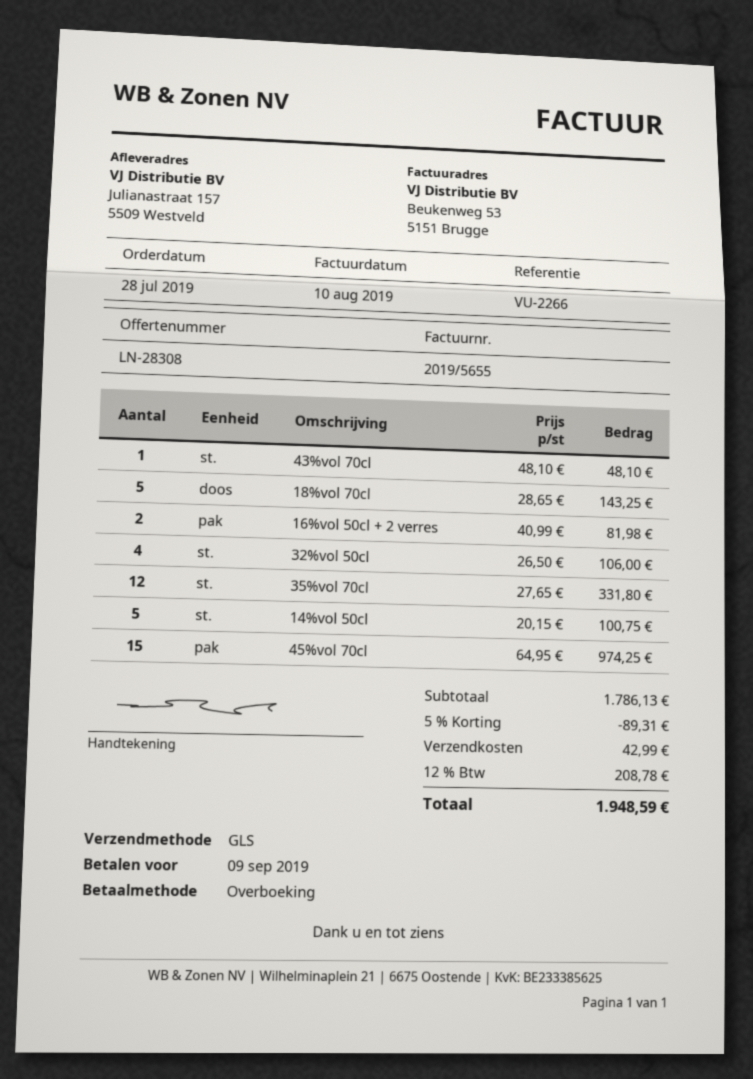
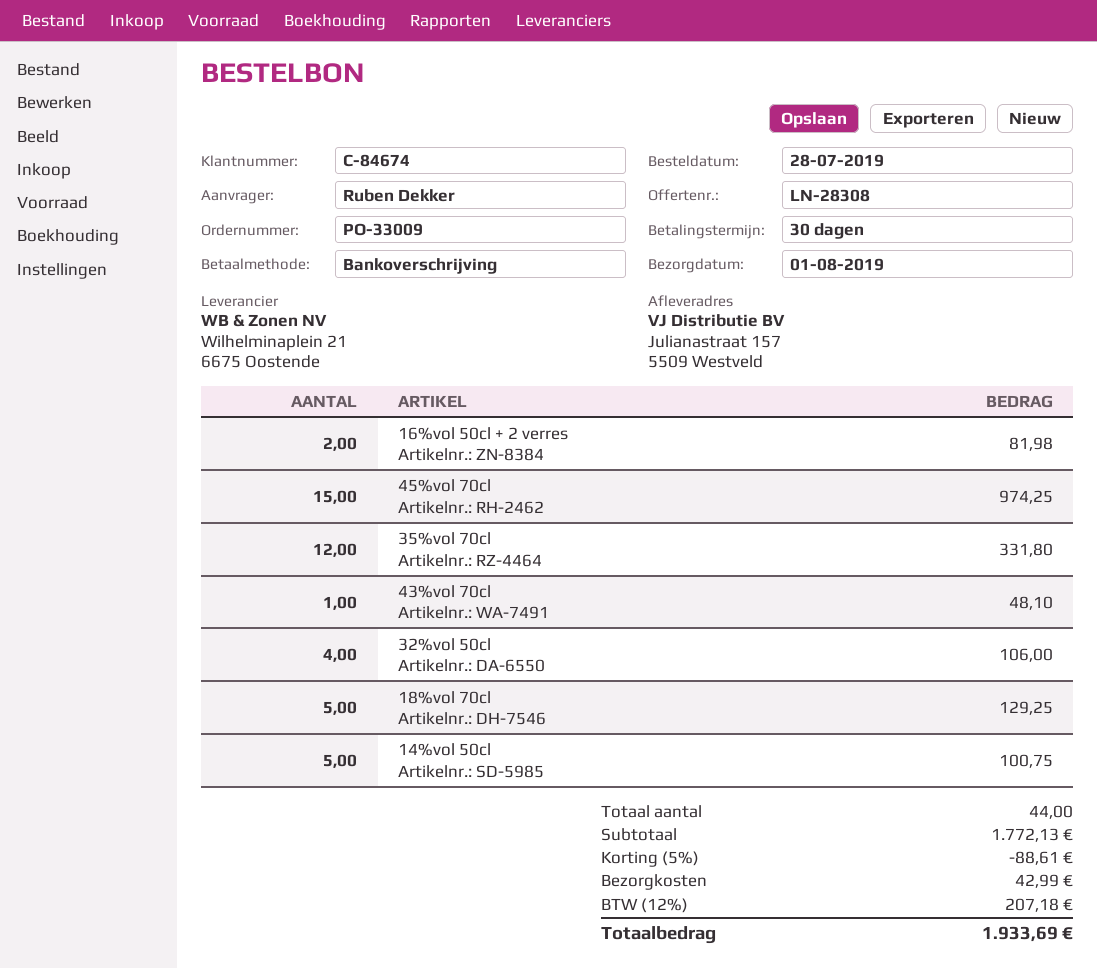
18%vol 70cl: 5 for 143.25 -> 5 for 129.25
subtotal: 1786.13 -> 1772.13
discount: 5% = 89.31 -> 5% = 88.61
tax: 12% = 208.78 -> 12% = 207.18
total: 1948.59 -> 1933.69

